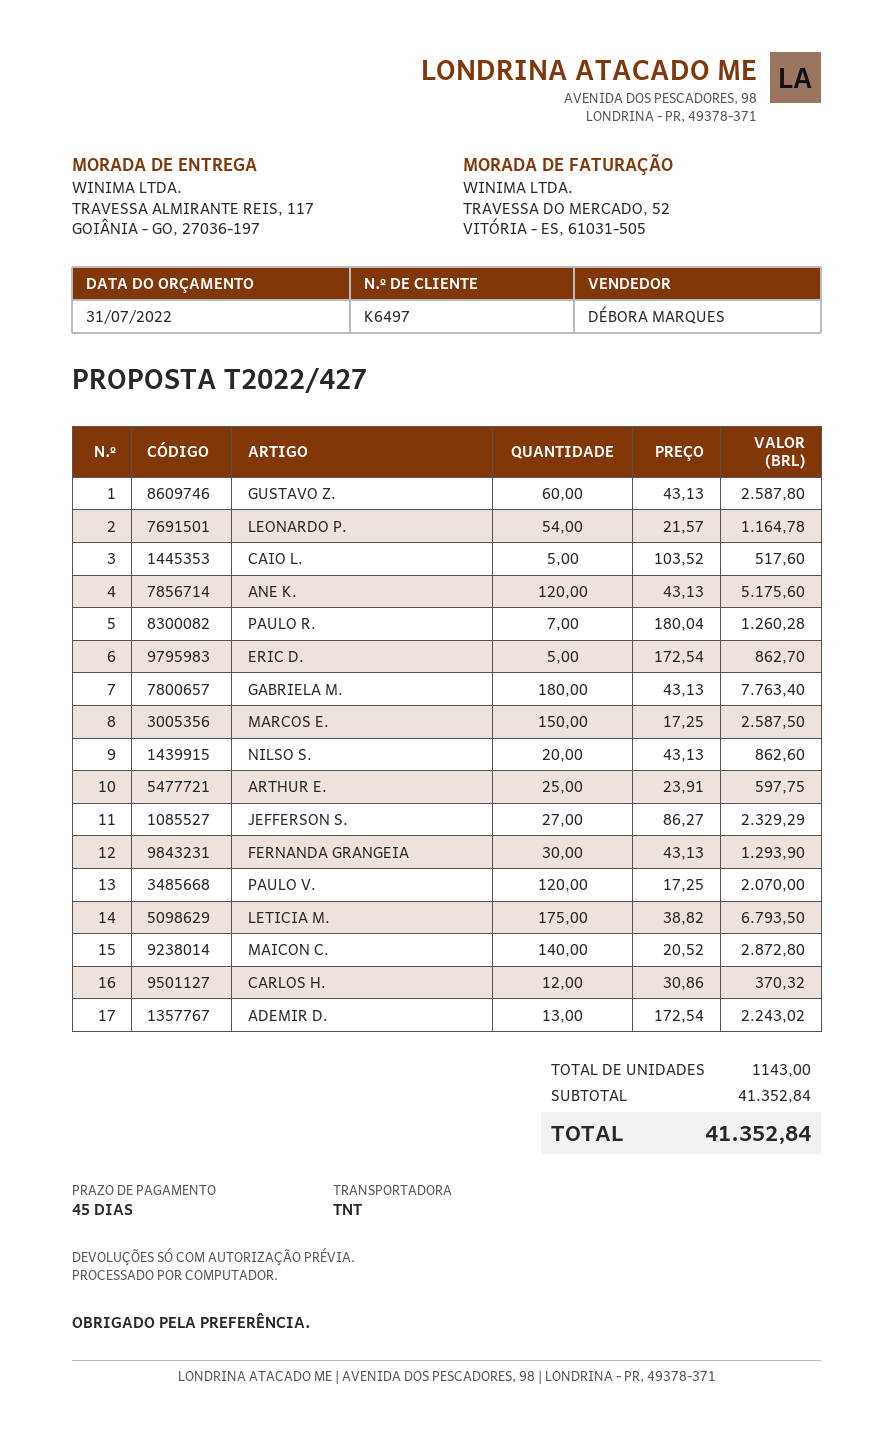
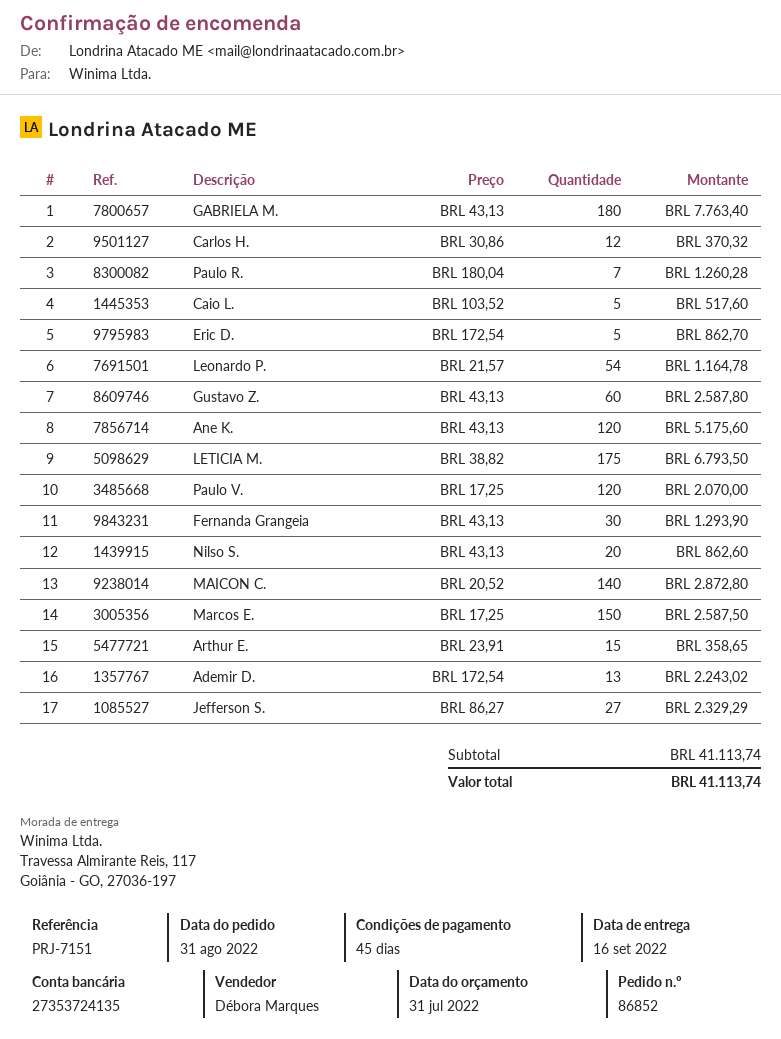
ARTHUR E.: 25 x 23.91 = 597.75 -> 15 x 23.91 = 358.65
subtotal: 41352.84 -> 41113.74
total: 41352.84 -> 41113.74

